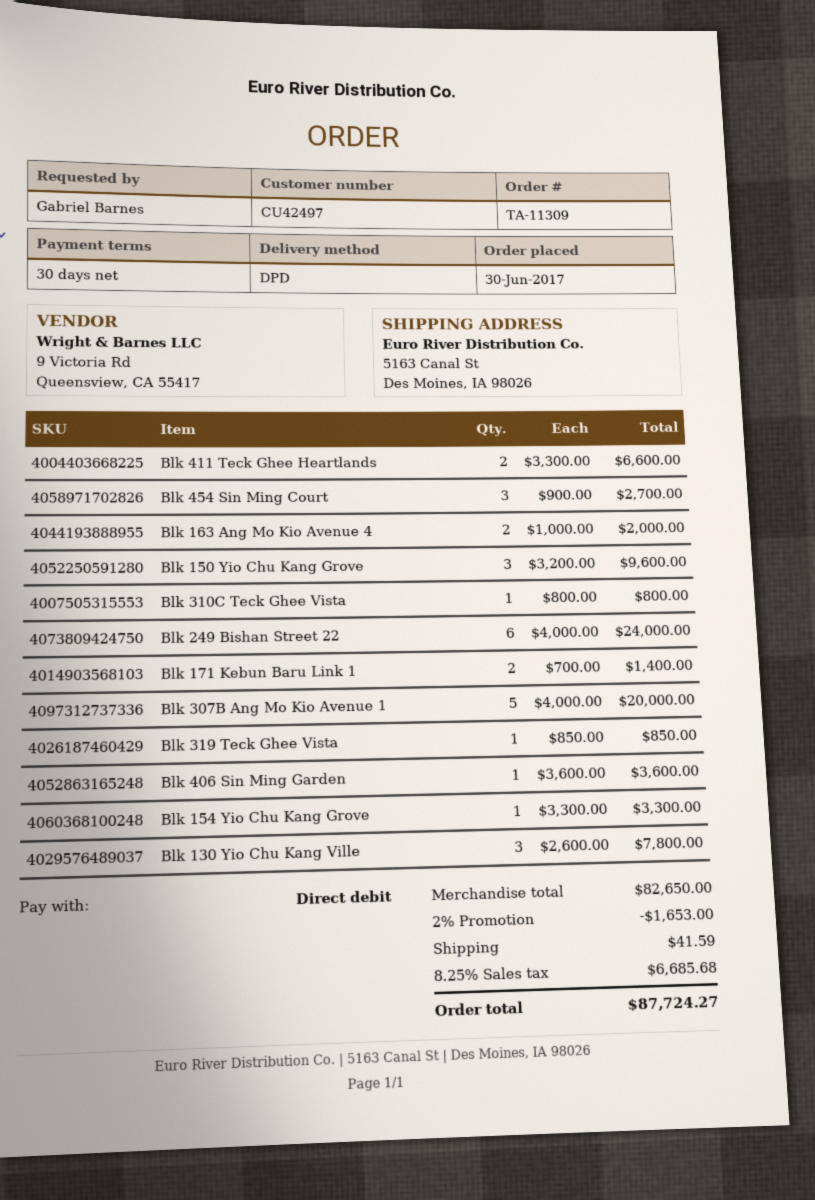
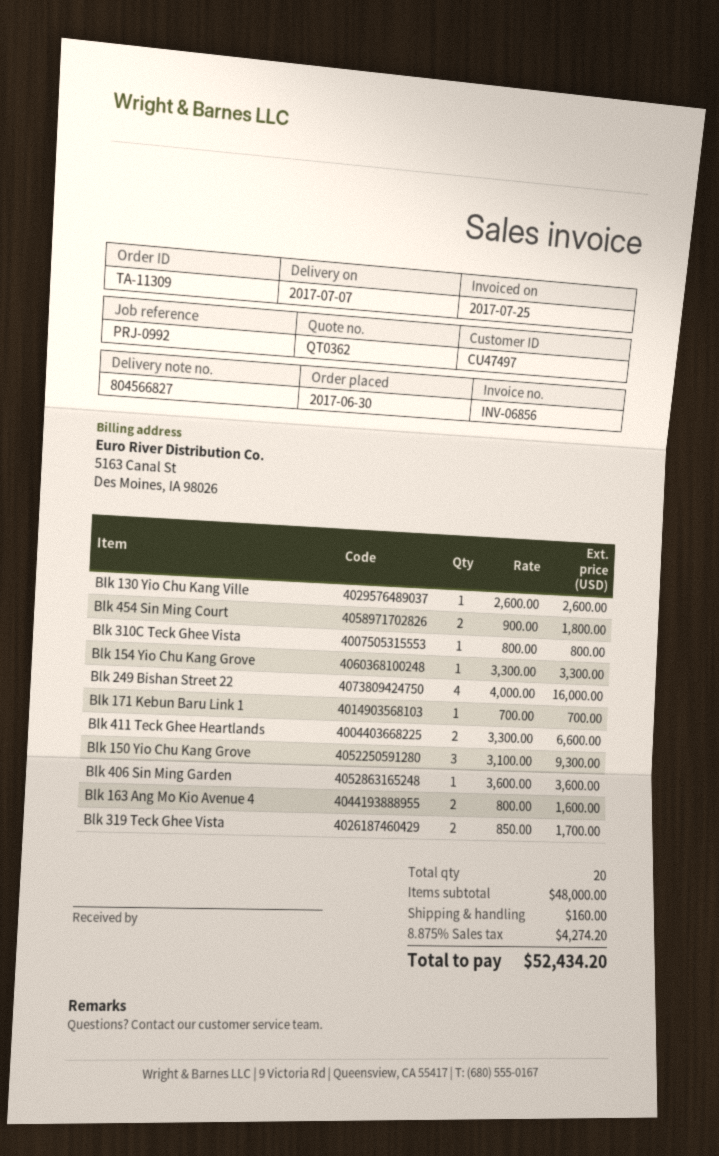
customer number: CU42497 -> CU47497
Blk 454 Sin Ming Court: 3 x 900.00 = 2700.00 -> 2 x 900.00 = 1800.00
Blk 163 Ang Mo Kio Avenue 4: 2 x 1000.00 = 2000.00 -> 2 x 800.00 = 1600.00
Blk 150 Yio Chu Kang Grove: 3 x 3200.00 = 9600.00 -> 3 x 3100.00 = 9300.00
Blk 249 Bishan Street 22: 6 x 4000.00 = 24000.00 -> 4 x 4000.00 = 16000.00
Blk 171 Kebun Baru Link 1: 2 x 700.00 = 1400.00 -> 1 x 700.00 = 700.00
Blk 307B Ang Mo Kio Avenue 1: 5 x 4000.00 = 20000.00 -> none
Blk 319 Teck Ghee Vista: 1 x 850.00 = 850.00 -> 2 x 850.00 = 1700.00
Blk 130 Yio Chu Kang Ville: 3 x 2600.00 = 7800.00 -> 1 x 2600.00 = 2600.00
subtotal: 82650.00 -> 48000.00
discount: 2% = 1653.00 -> none
shipping: 41.59 -> 160.00
tax: 8.25% = 6685.68 -> 8.875% = 4274.20
total: 87724.27 -> 52434.20

